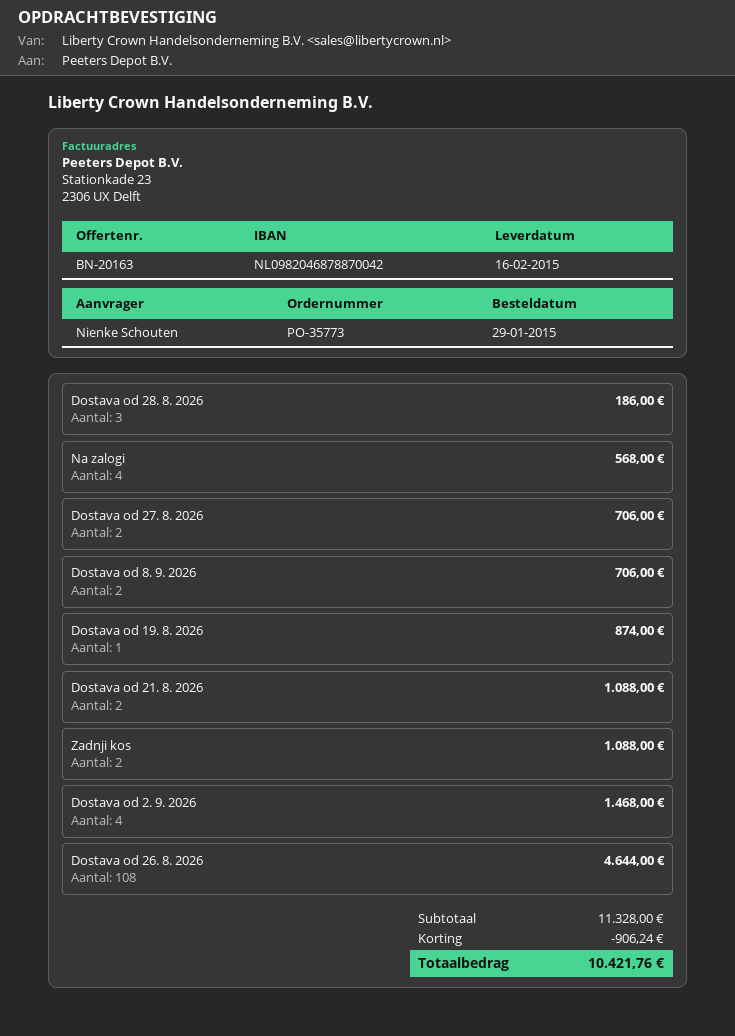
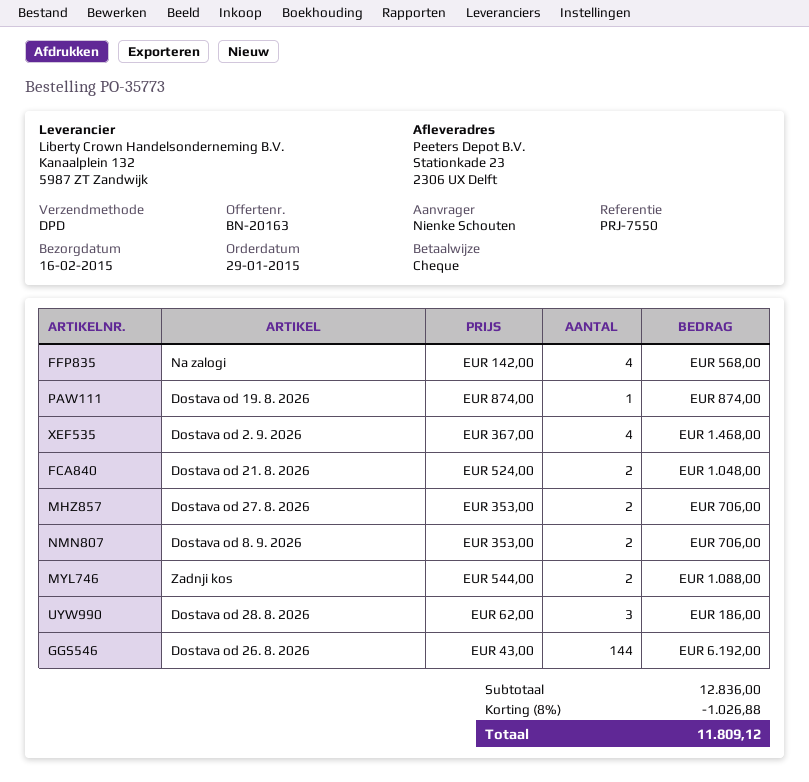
Dostava od 21. 8. 2026: 2 for 1088.00 -> 2 for 1048.00
Dostava od 26. 8. 2026: 108 for 4644.00 -> 144 for 6192.00
subtotal: 11328.00 -> 12836.00
discount: 906.24 -> 1026.88
total: 10421.76 -> 11809.12

